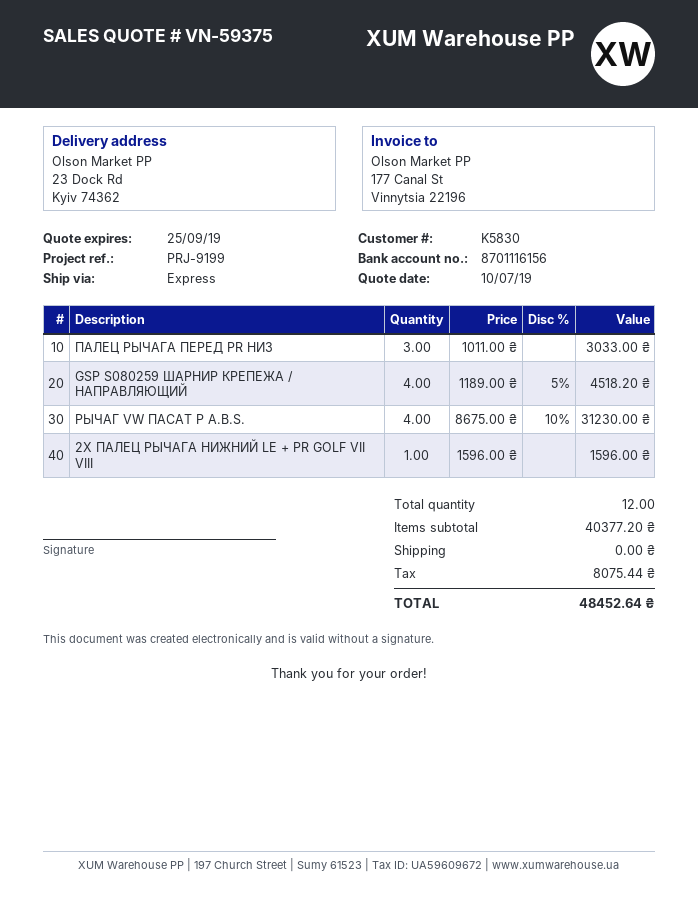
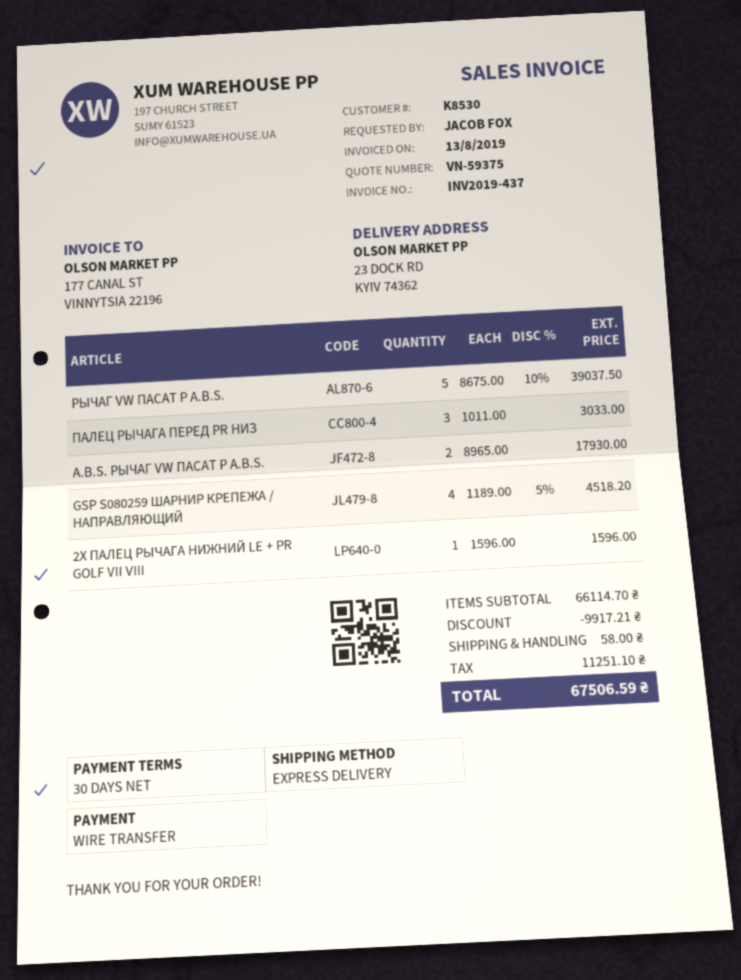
customer number: K5830 -> K8530
РЫЧАГ VW ПАСАТ P A.B.S.: 4 x 8675.00 - 10% = 31230.00 -> 5 x 8675.00 - 10% = 39037.50
A.B.S. РЫЧАГ VW ПАСАТ P A.B.S.: none -> 2 x 8965.00 = 17930.00
subtotal: 40377.20 -> 66114.70
discount: none -> 9917.21
shipping: 0.00 -> 58.00
tax: 8075.44 -> 11251.10
total: 48452.64 -> 67506.59

